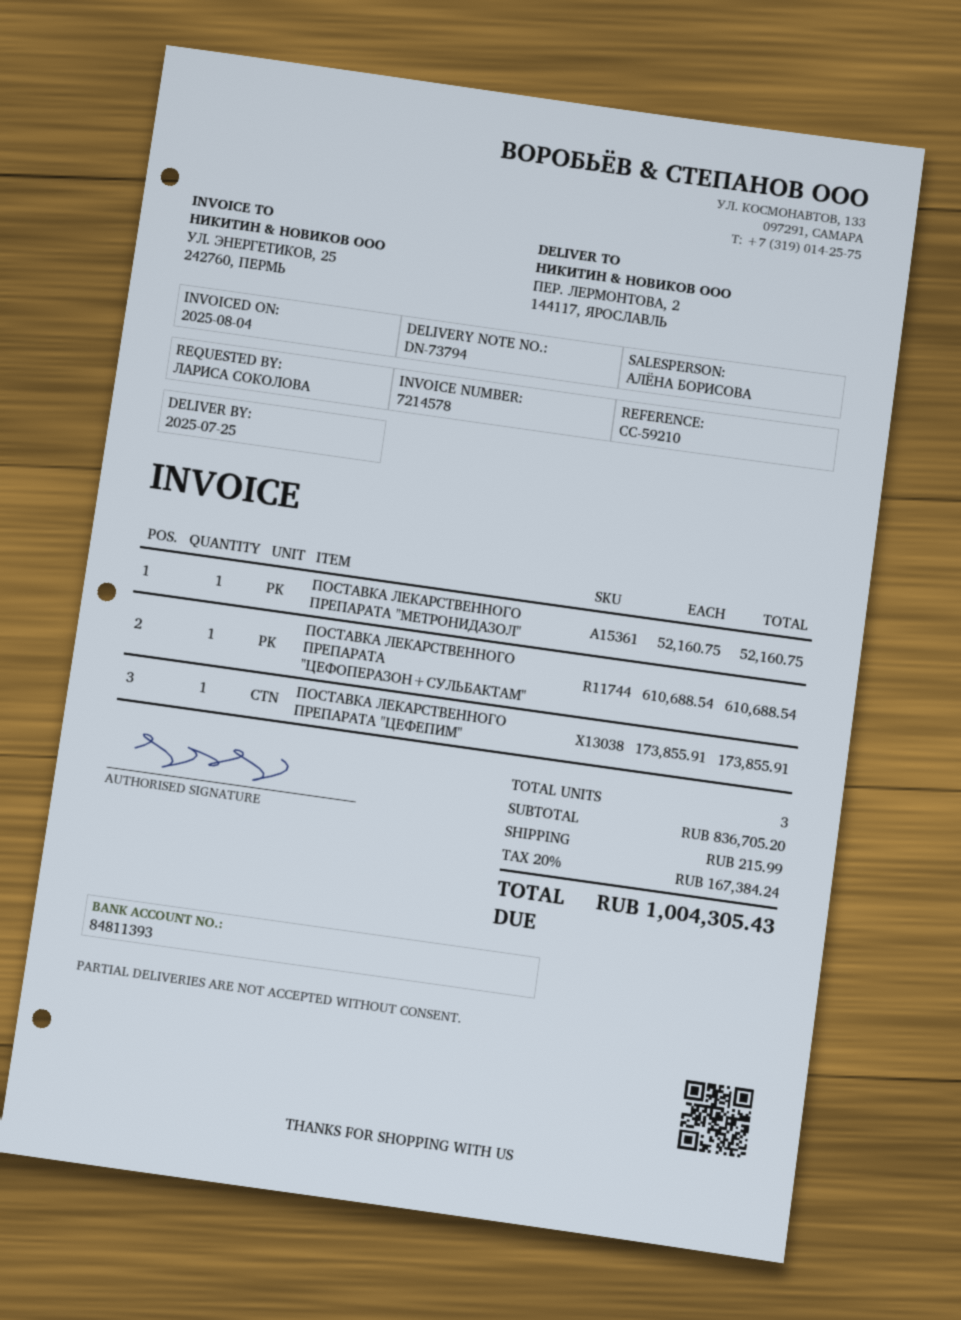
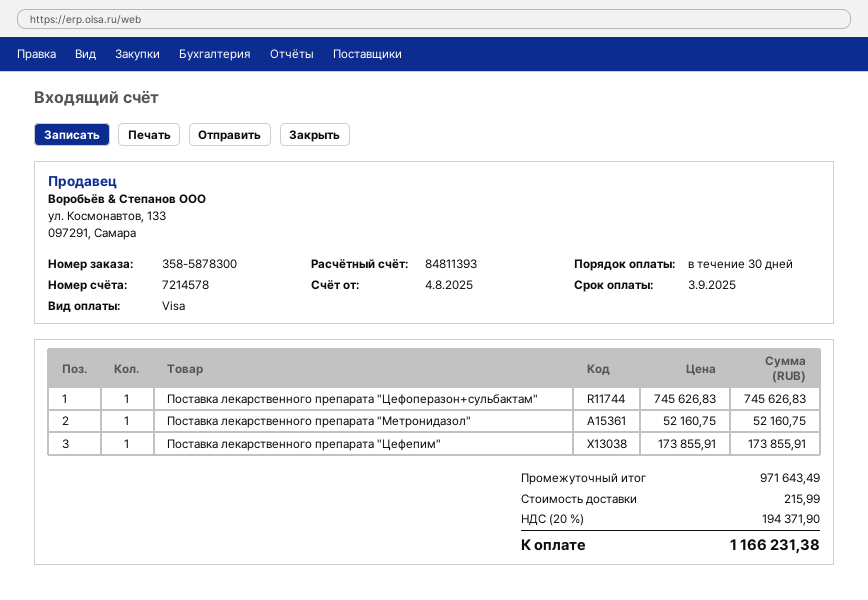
ПОСТАВКА ЛЕКАРСТВЕННОГО ПРЕПАРАТА "ЦЕФОПЕРАЗОН+СУЛЬБАКТАМ": 1 x 610688.54 = 610688.54 -> 1 x 745626.83 = 745626.83
subtotal: 836705.20 -> 971643.49
tax: 20% = 167384.24 -> 20% = 194371.90
total: 1004305.43 -> 1166231.38

